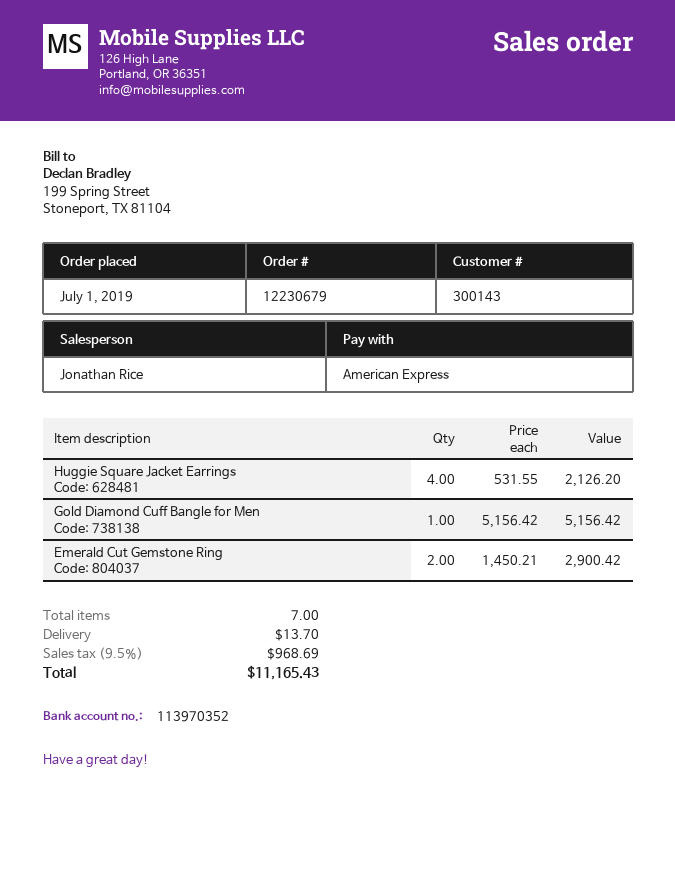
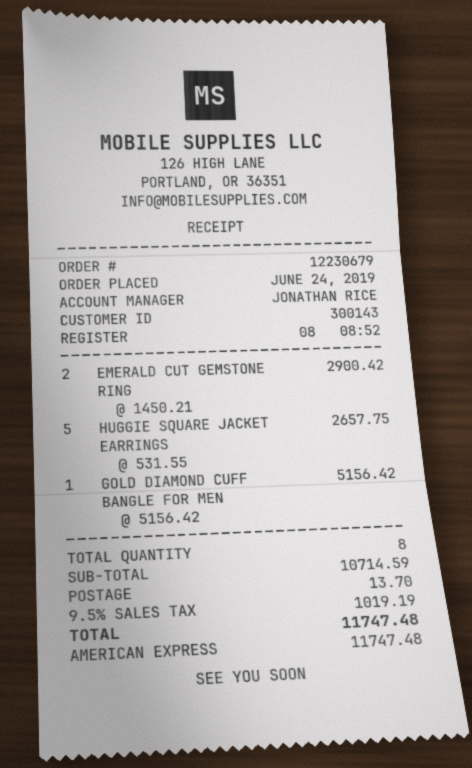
order date: 2019-07-01 -> 2019-06-24
Huggie Square Jacket Earrings: 4 x 531.55 = 2126.20 -> 5 x 531.55 = 2657.75
total quantity: 7 -> 8
tax: 9.5% = 968.69 -> 9.5% = 1019.19
total: 11165.43 -> 11747.48

